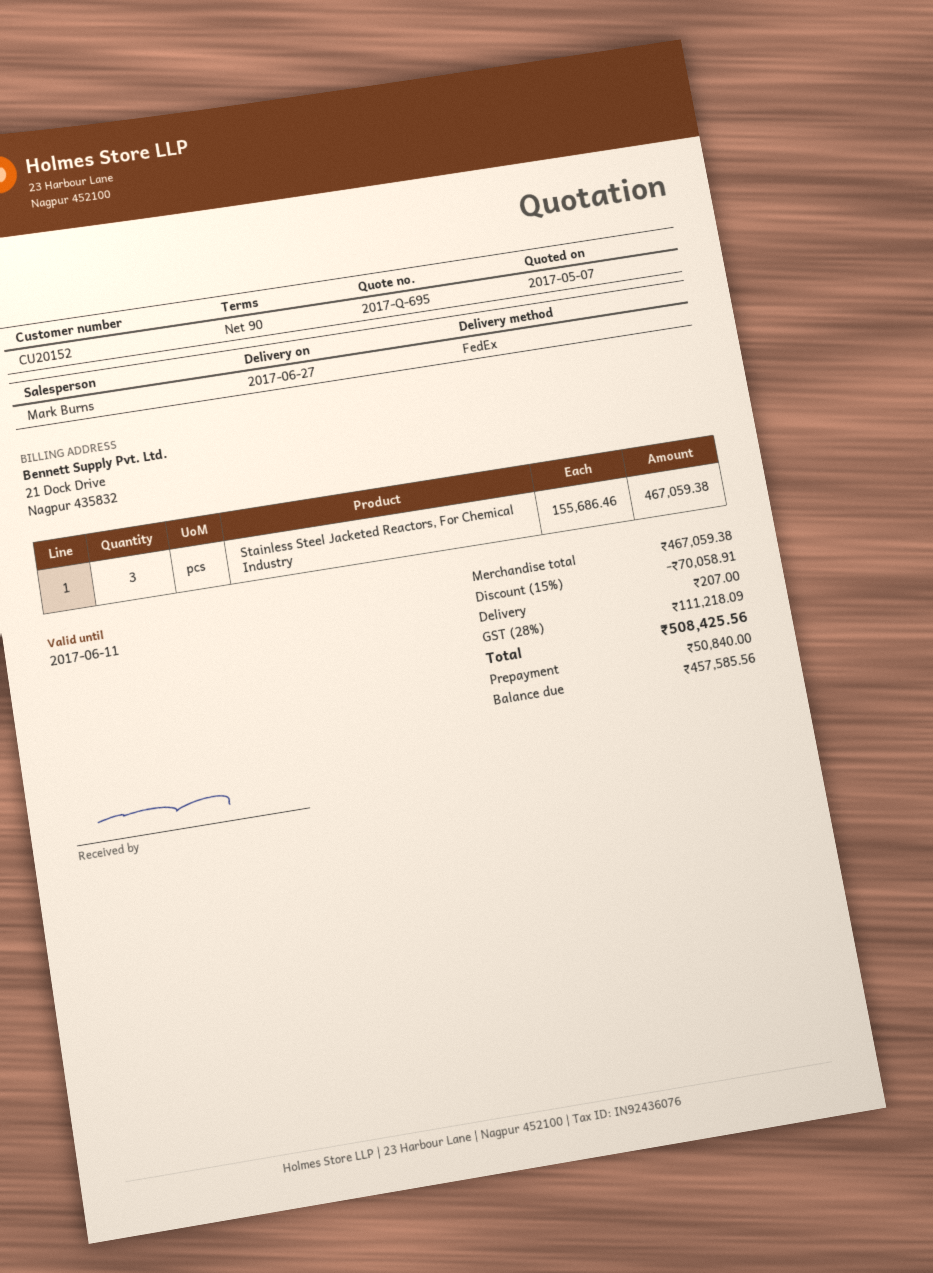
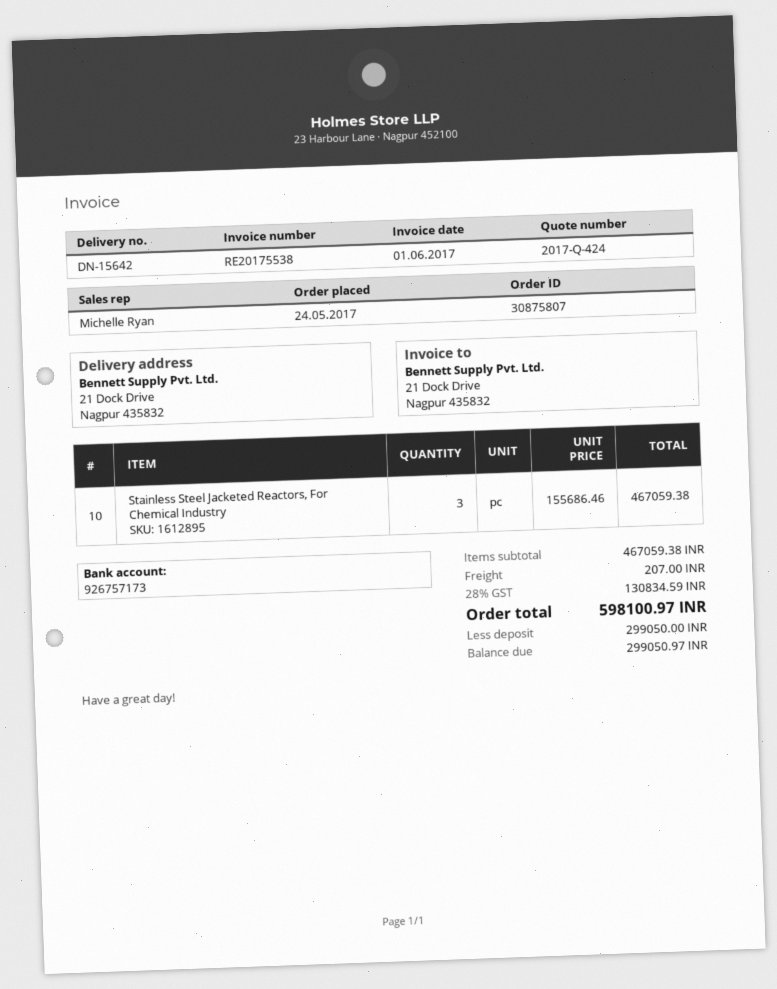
quote number: 2017-Q-695 -> 2017-Q-424
sales rep: Mark Burns -> Michelle Ryan
discount: 15% = 70058.91 -> none
tax: 28% = 111218.09 -> 28% = 130834.59
total: 508425.56 -> 598100.97
deposit: 50840.00 -> 299050.00
balance: 457585.56 -> 299050.97

